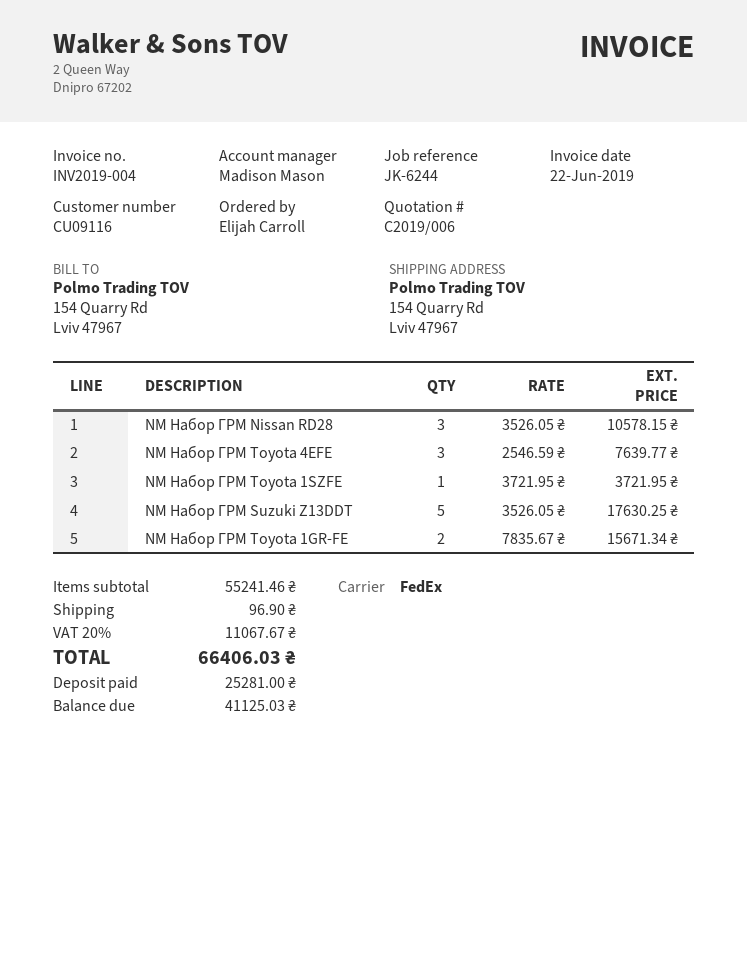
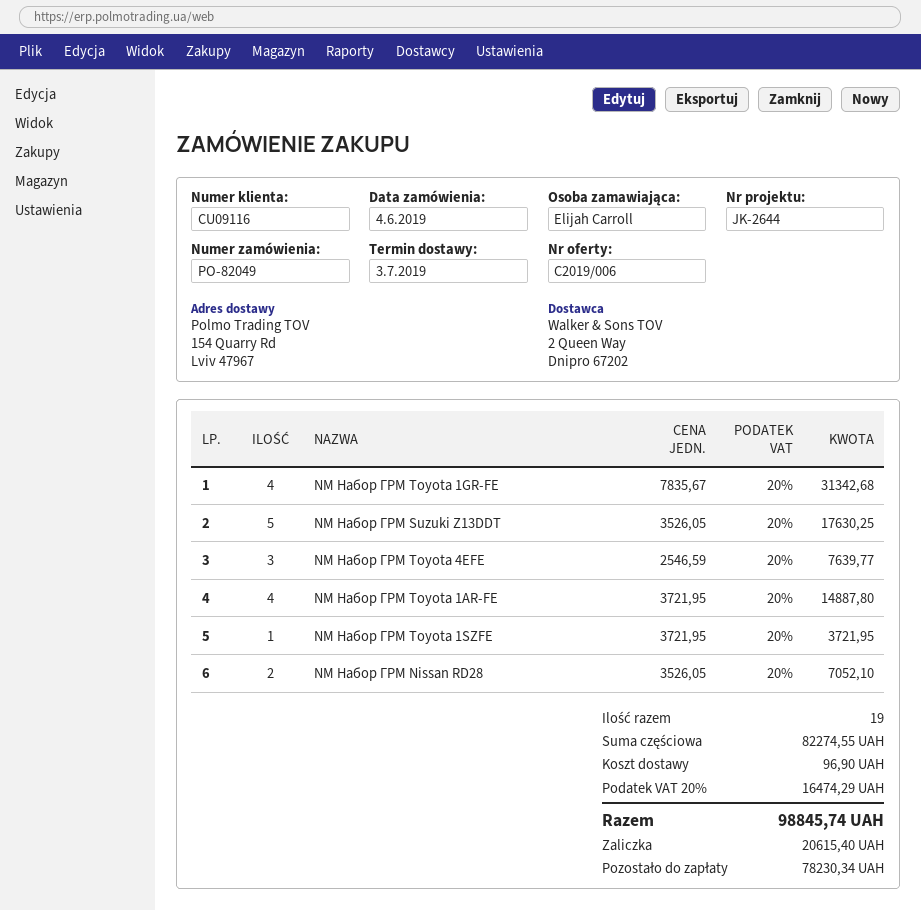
reference: JK-6244 -> JK-2644
NM Набор ГРМ Nissan RD28: 3 x 3526.05 = 10578.15 -> 2 x 3526.05 = 7052.10
NM Набор ГРМ Toyota 1GR-FE: 2 x 7835.67 = 15671.34 -> 4 x 7835.67 = 31342.68
NM Набор ГРМ Toyota 1AR-FE: none -> 4 x 3721.95 = 14887.80
subtotal: 55241.46 -> 82274.55
tax: 20% = 11067.67 -> 20% = 16474.29
total: 66406.03 -> 98845.74
deposit: 25281.00 -> 20615.40
balance: 41125.03 -> 78230.34

